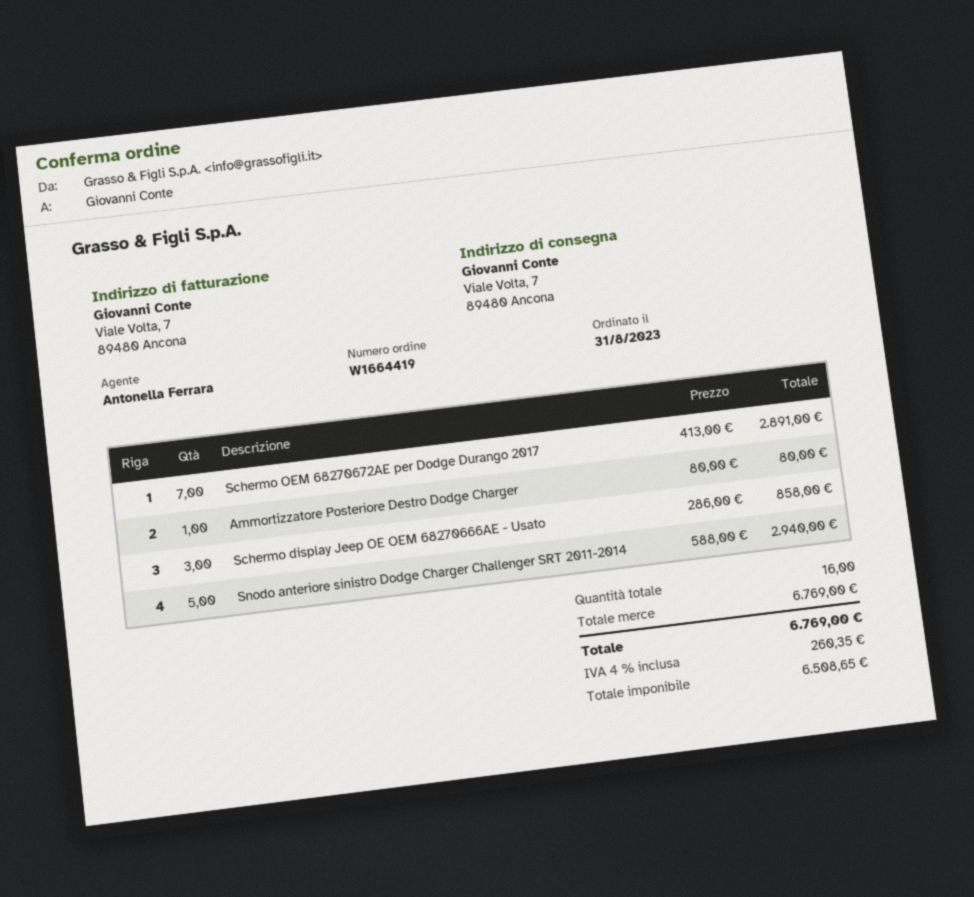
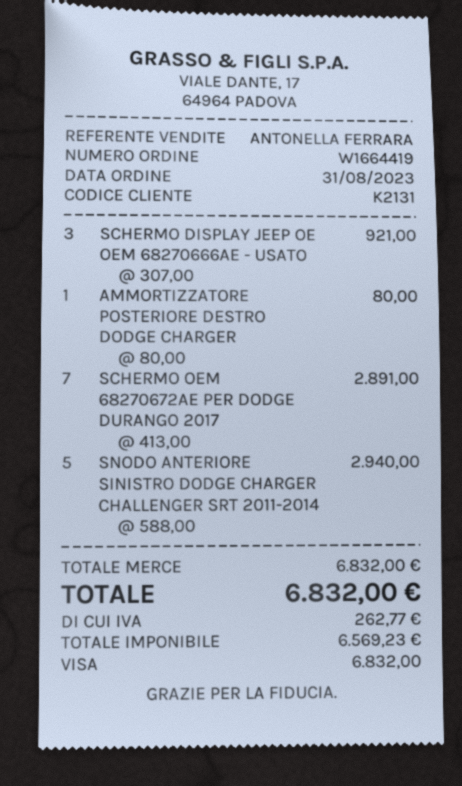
Schermo display Jeep OE OEM 68270666AE - Usato: 3 x 286.00 = 858.00 -> 3 x 307.00 = 921.00
subtotal: 6769.00 -> 6832.00
net: 6508.65 -> 6569.23
tax: 260.35 -> 262.77
total: 6769.00 -> 6832.00

